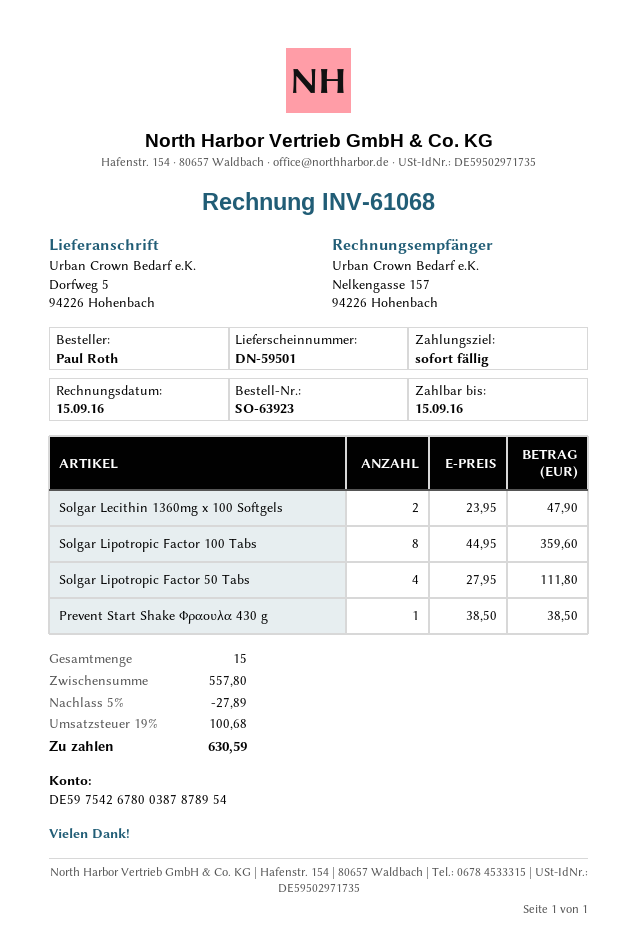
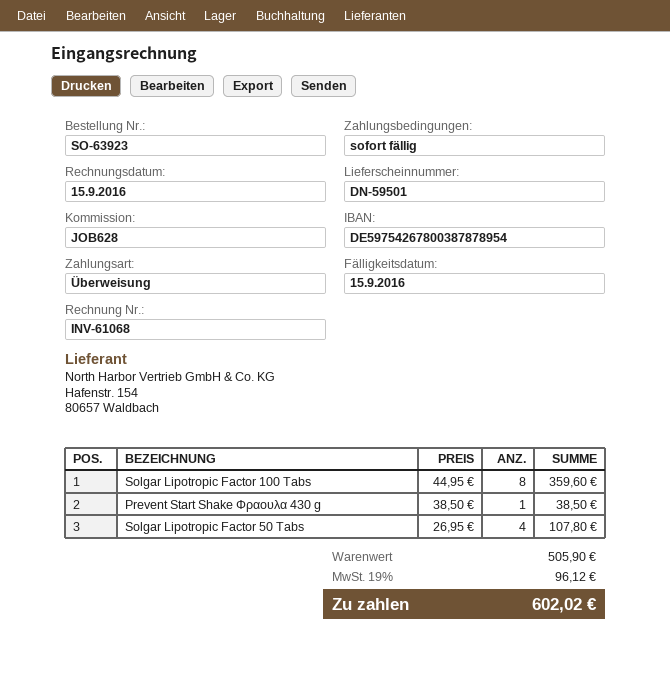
Solgar Lecithin 1360mg x 100 Softgels: 2 x 23.95 = 47.90 -> none
Solgar Lipotropic Factor 50 Tabs: 4 x 27.95 = 111.80 -> 4 x 26.95 = 107.80
subtotal: 557.80 -> 505.90
discount: 5% = 27.89 -> none
tax: 19% = 100.68 -> 19% = 96.12
total: 630.59 -> 602.02

